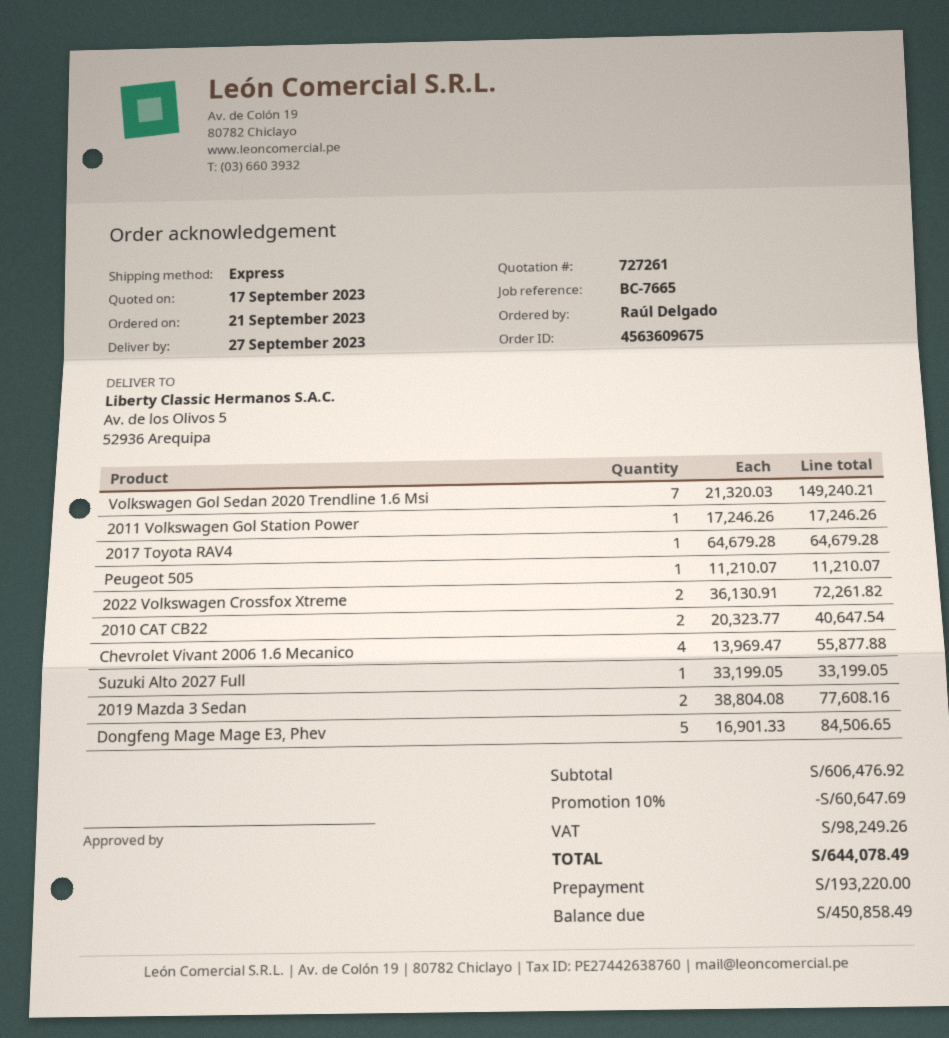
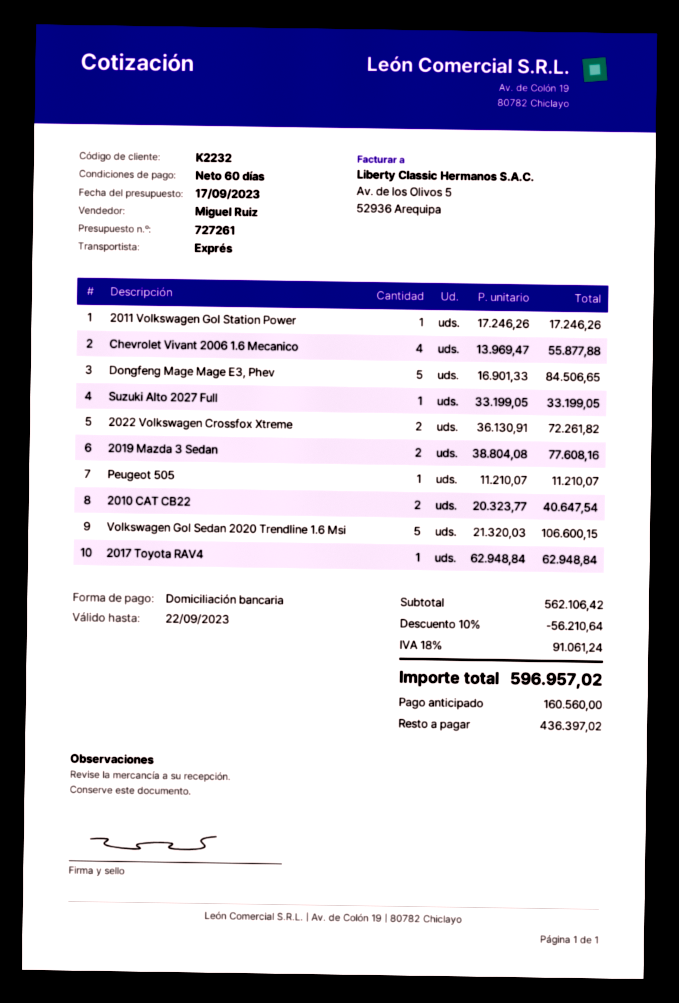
Volkswagen Gol Sedan 2020 Trendline 1.6 Msi: 7 x 21320.03 = 149240.21 -> 5 x 21320.03 = 106600.15
2017 Toyota RAV4: 1 x 64679.28 = 64679.28 -> 1 x 62948.84 = 62948.84
subtotal: 606476.92 -> 562106.42
discount: 10% = 60647.69 -> 10% = 56210.64
tax: 98249.26 -> 91061.24
total: 644078.49 -> 596957.02
deposit: 193220.00 -> 160560.00
balance: 450858.49 -> 436397.02

